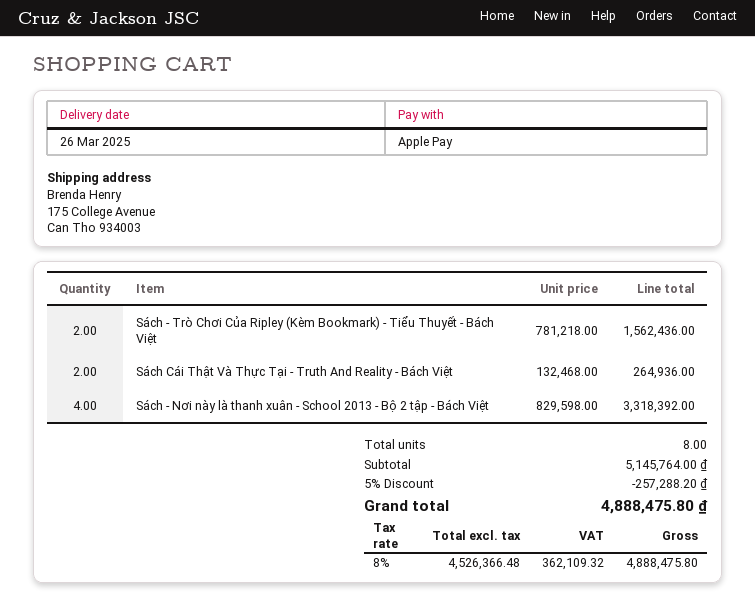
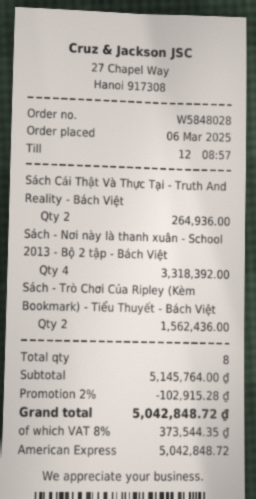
payment method: Apple Pay -> American Express
discount: 5% = 257288.20 -> 2% = 102915.28
tax: 8% = 362109.32 -> 8% = 373544.35
total: 4888475.80 -> 5042848.72

